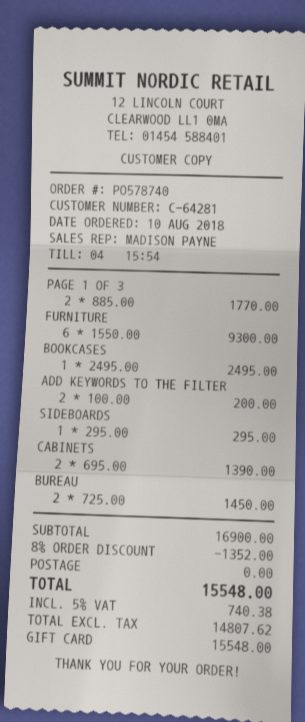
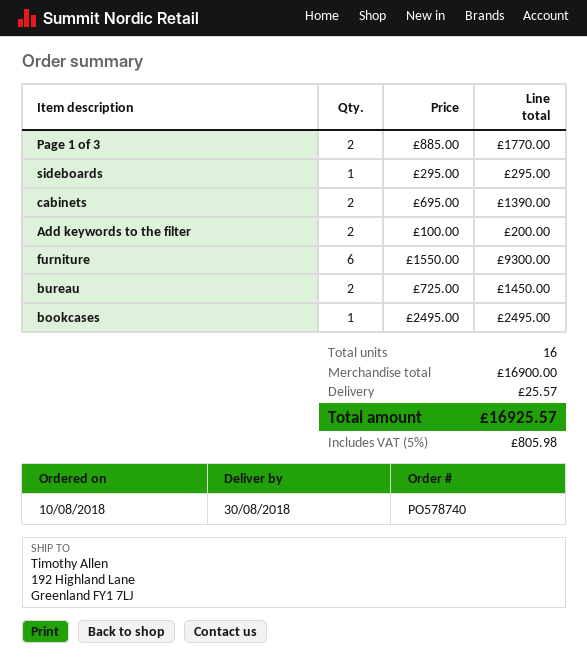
discount: 8% = 1352.00 -> none
shipping: 0.00 -> 25.57
tax: 5% = 740.38 -> 5% = 805.98
total: 15548.00 -> 16925.57

